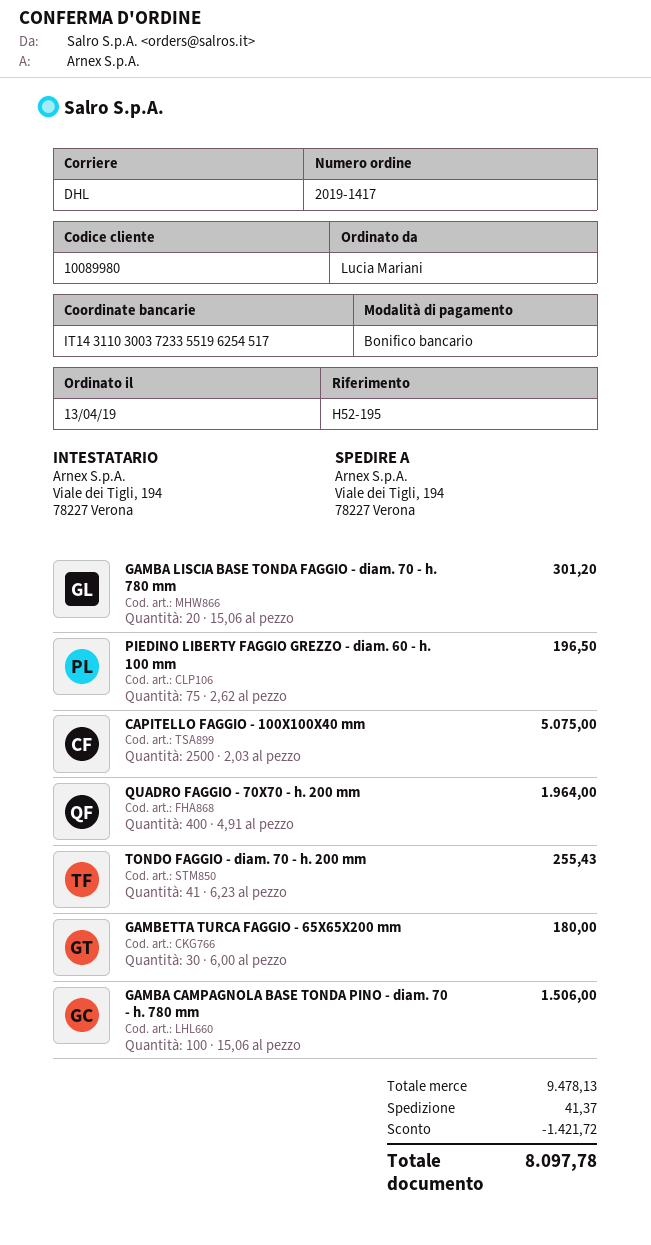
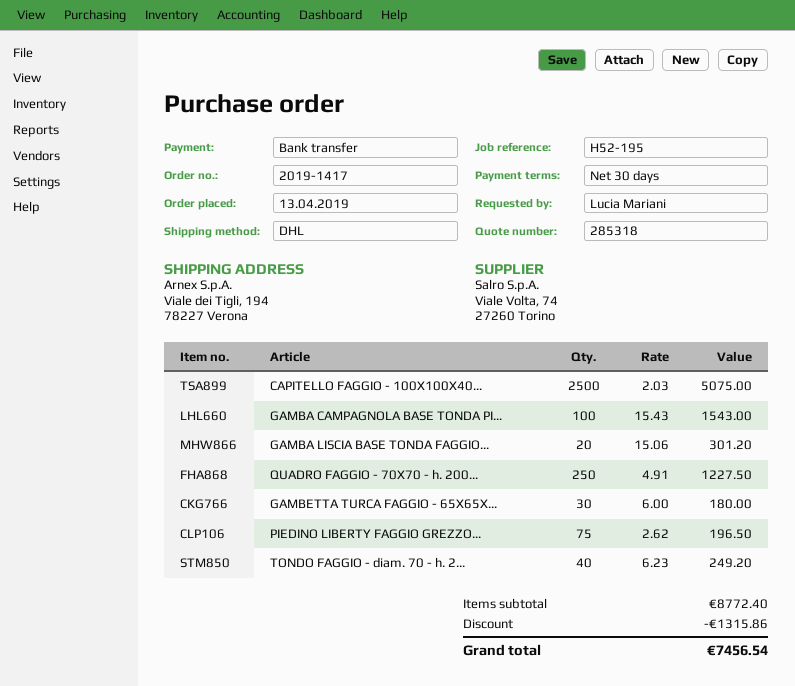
QUADRO FAGGIO - 70X70 - h. 200 mm: 400 x 4.91 = 1964.00 -> 250 x 4.91 = 1227.50
TONDO FAGGIO - diam. 70 - h. 200 mm: 41 x 6.23 = 255.43 -> 40 x 6.23 = 249.20
GAMBA CAMPAGNOLA BASE TONDA PINO - diam. 70 - h. 780 mm: 100 x 15.06 = 1506.00 -> 100 x 15.43 = 1543.00
subtotal: 9478.13 -> 8772.40
discount: 1421.72 -> 1315.86
shipping: 41.37 -> none
total: 8097.78 -> 7456.54

